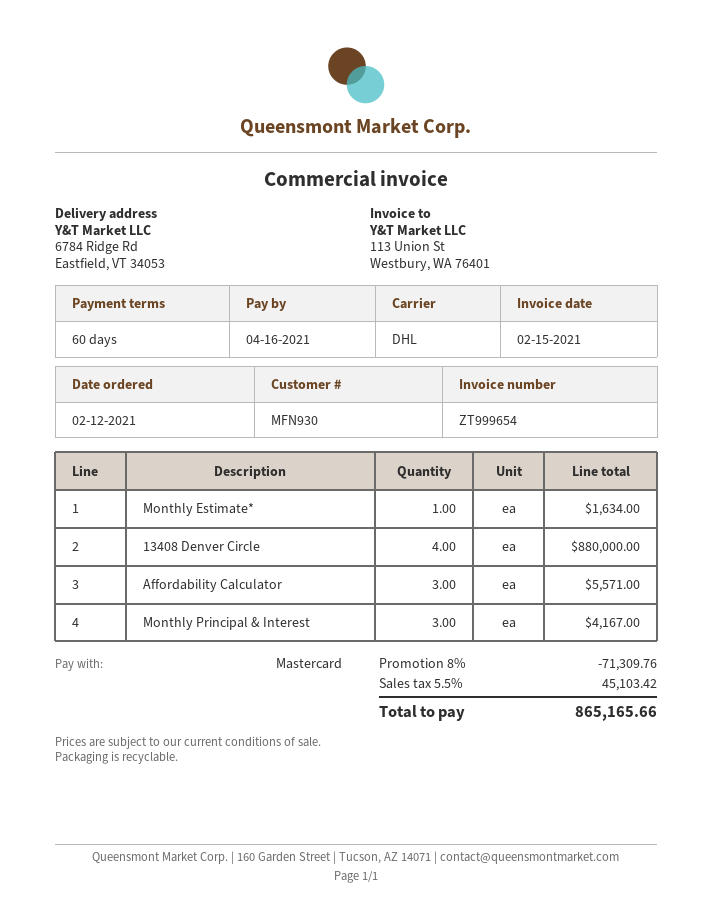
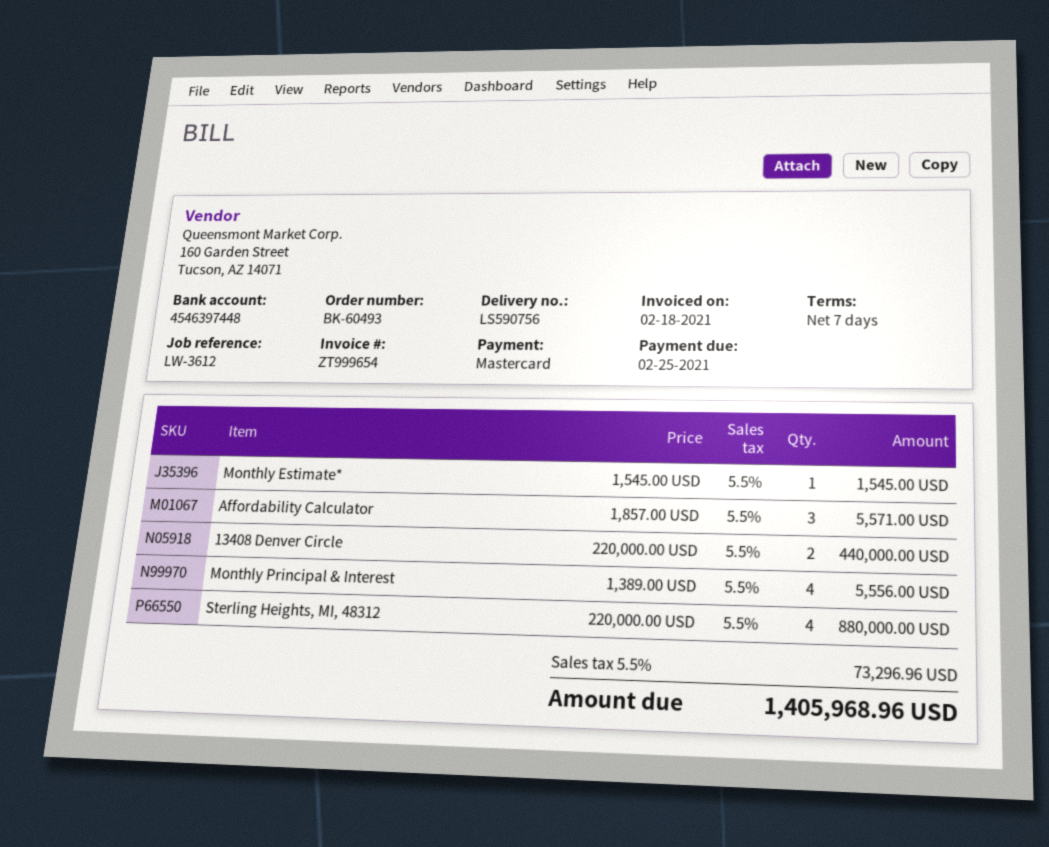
invoice date: 2021-02-15 -> 2021-02-18
payment terms: 60 days -> 7 days
due date: 2021-04-16 -> 2021-02-25
Monthly Estimate*: 1 for 1634.00 -> 1 for 1545.00
13408 Denver Circle: 4 for 880000.00 -> 2 for 440000.00
Monthly Principal & Interest: 3 for 4167.00 -> 4 for 5556.00
Sterling Heights, MI, 48312: none -> 4 for 880000.00
discount: 8% = 71309.76 -> none
tax: 5.5% = 45103.42 -> 5.5% = 73296.96
total: 865165.66 -> 1405968.96

